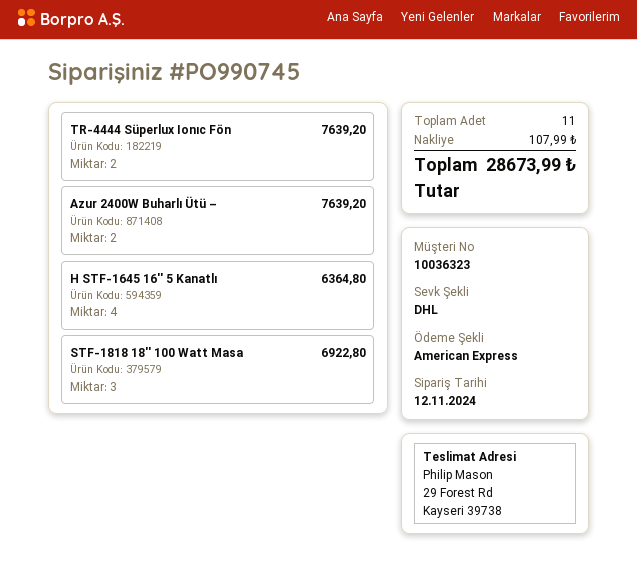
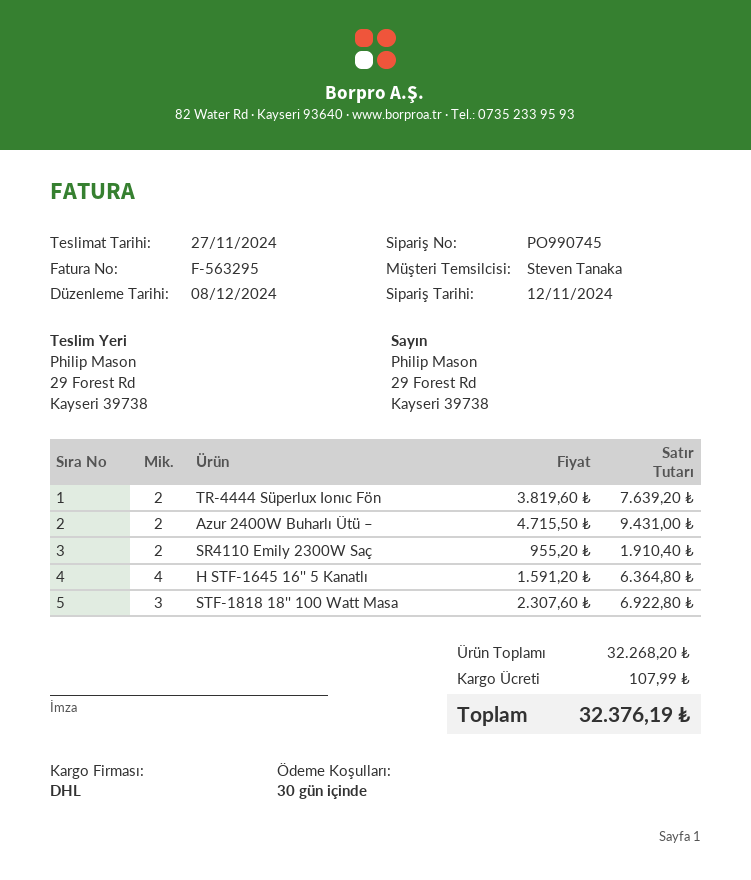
Azur 2400W Buharlı Ütü –: 2 for 7639.20 -> 2 for 9431.00
SR4110 Emily 2300W Saç: none -> 2 for 1910.40
total: 28673.99 -> 32376.19

